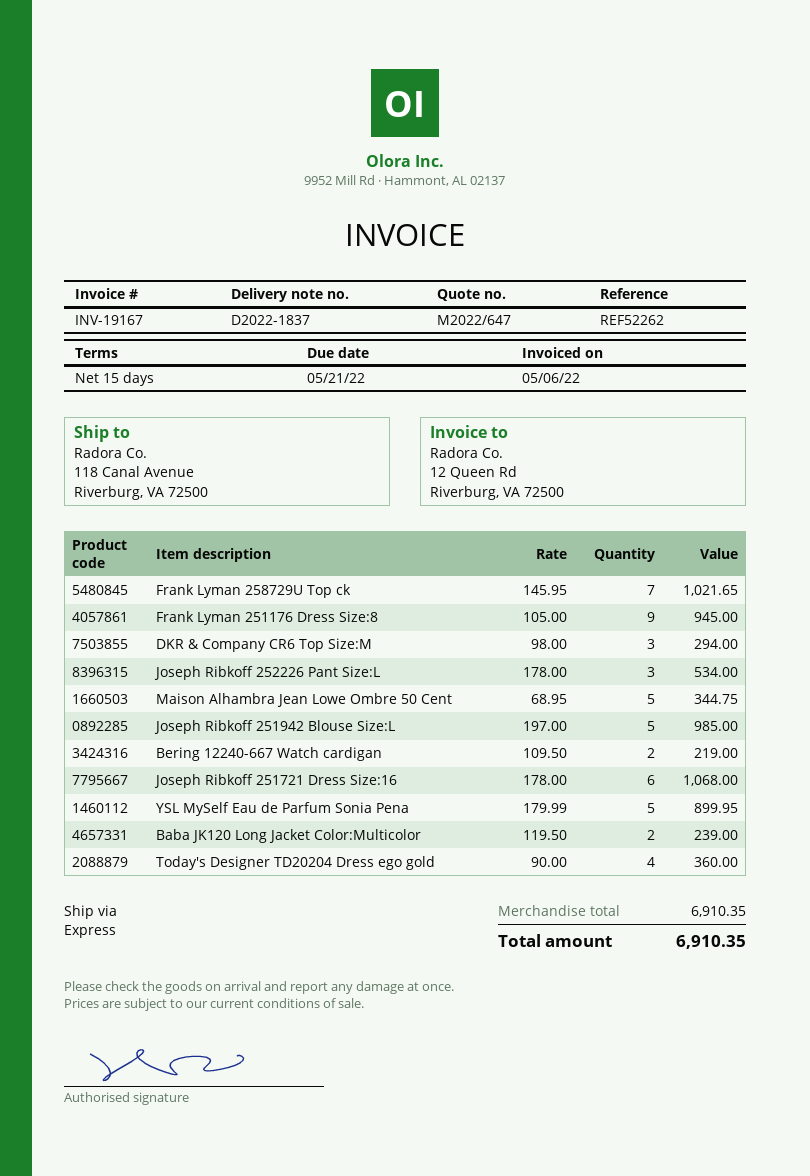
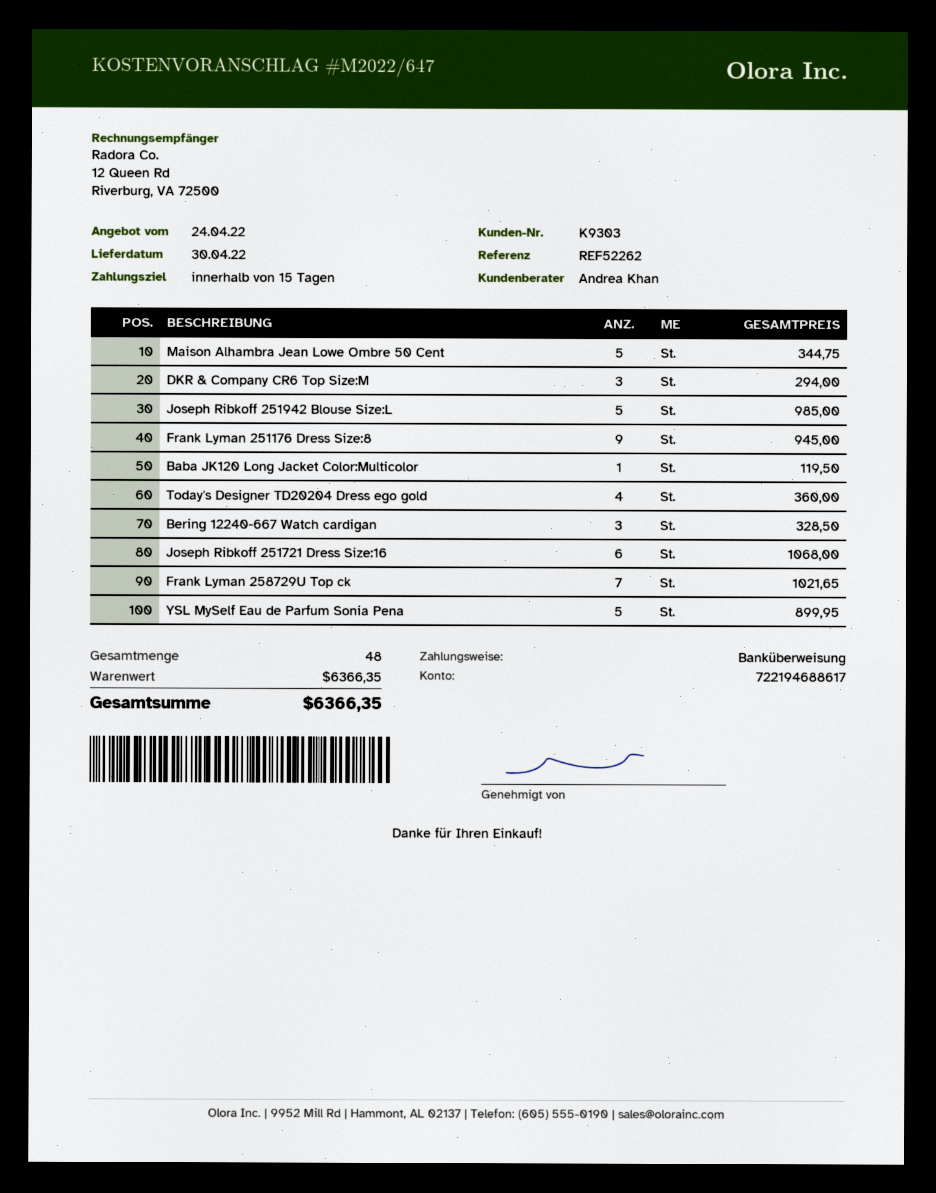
Joseph Ribkoff 252226 Pant Size:L: 3 for 534.00 -> none
Bering 12240-667 Watch cardigan: 2 for 219.00 -> 3 for 328.50
Baba JK120 Long Jacket Color:Multicolor: 2 for 239.00 -> 1 for 119.50
subtotal: 6910.35 -> 6366.35
total: 6910.35 -> 6366.35

